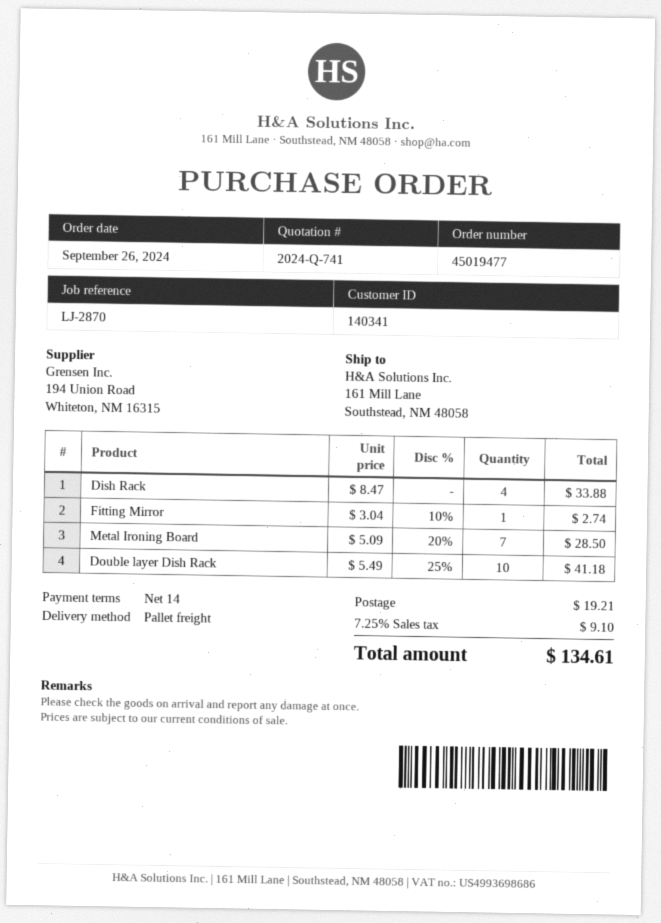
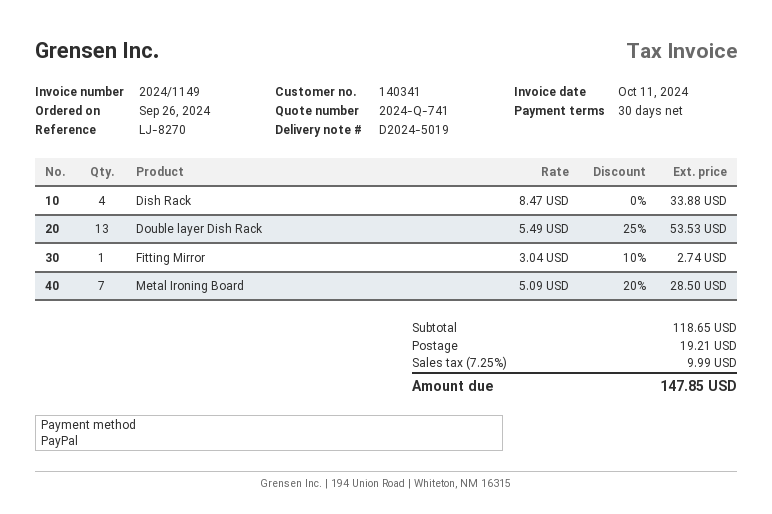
payment terms: 14 days -> 30 days
reference: LJ-2870 -> LJ-8270
Double layer Dish Rack: 10 x 5.49 - 25% = 41.18 -> 13 x 5.49 - 25% = 53.53
tax: 7.25% = 9.10 -> 7.25% = 9.99
total: 134.61 -> 147.85

